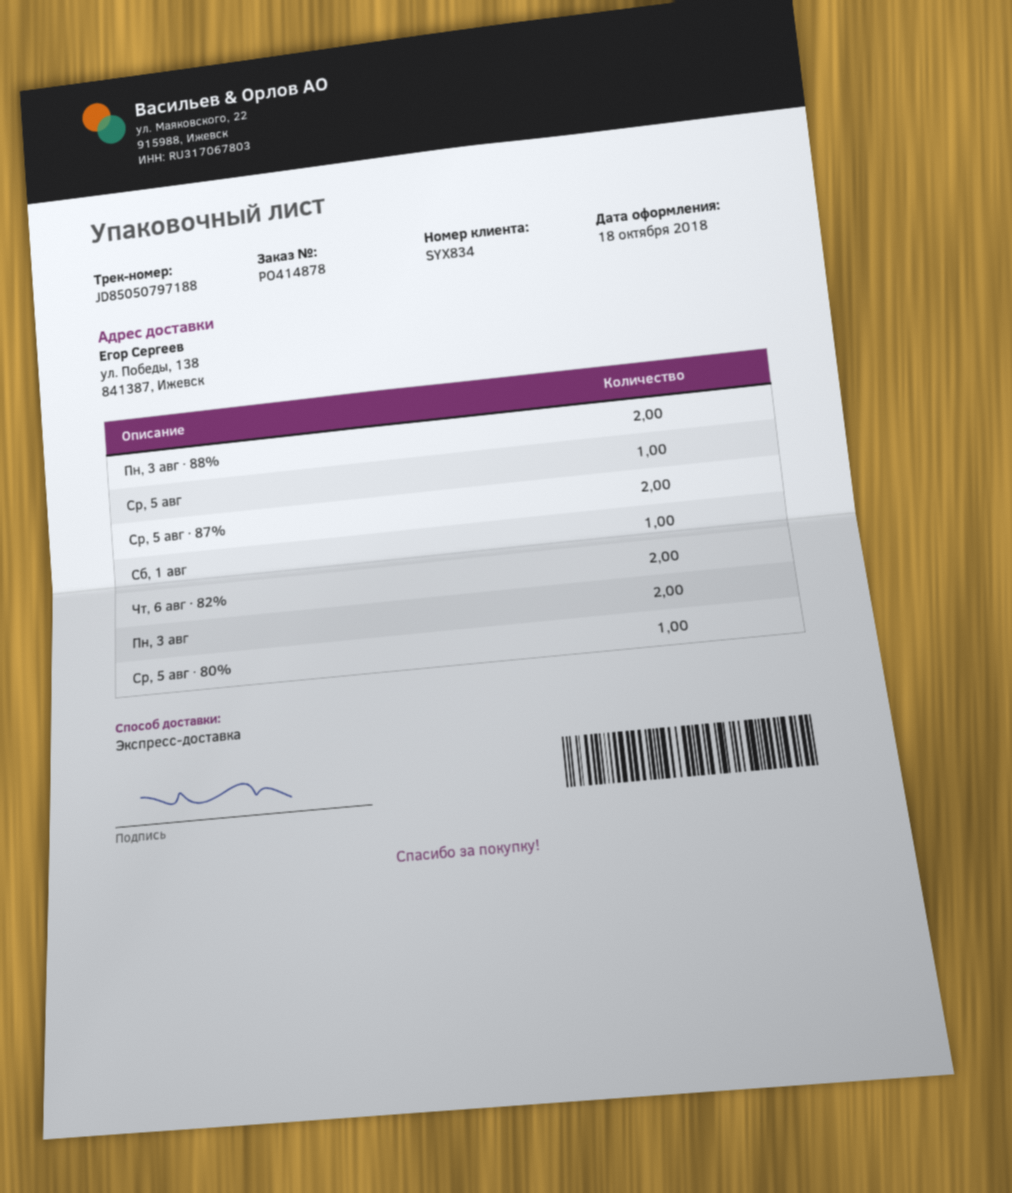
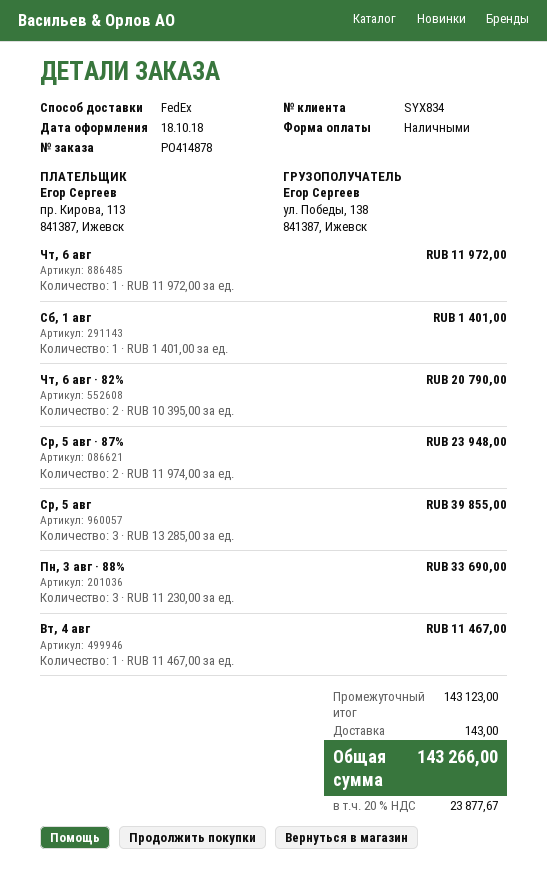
shipping method: express -> FedEx
Пн, 3 авг · 88%: 2 -> 3
Ср, 5 авг: 1 -> 3
Пн, 3 авг: 2 -> none
Ср, 5 авг · 80%: 1 -> none
Чт, 6 авг: none -> 1
Вт, 4 авг: none -> 1

